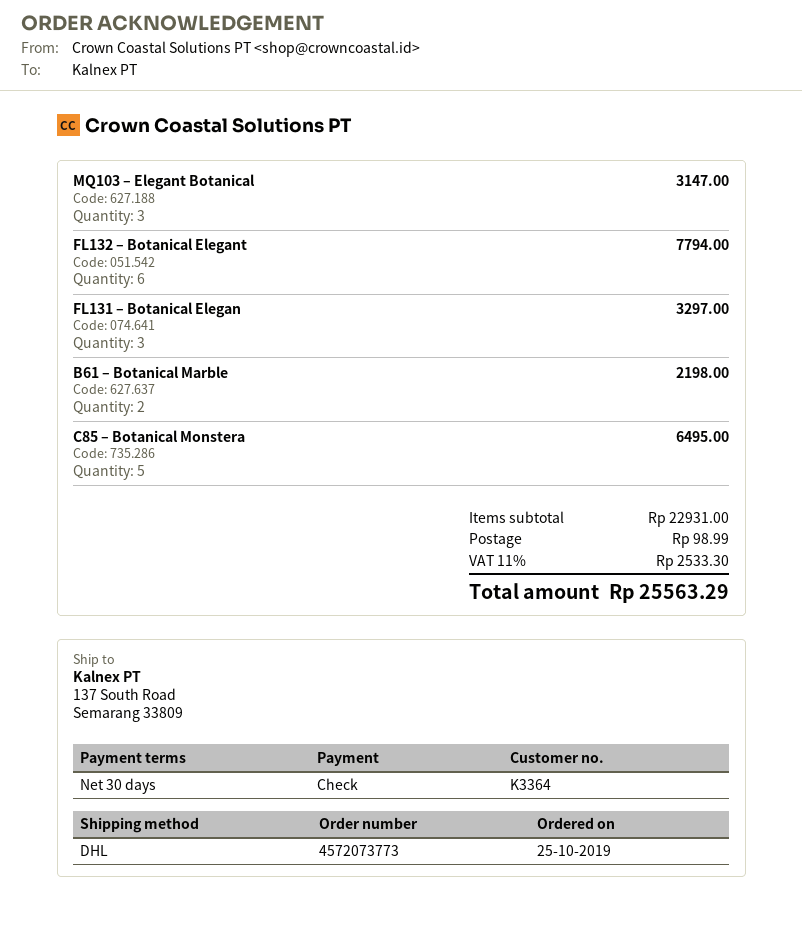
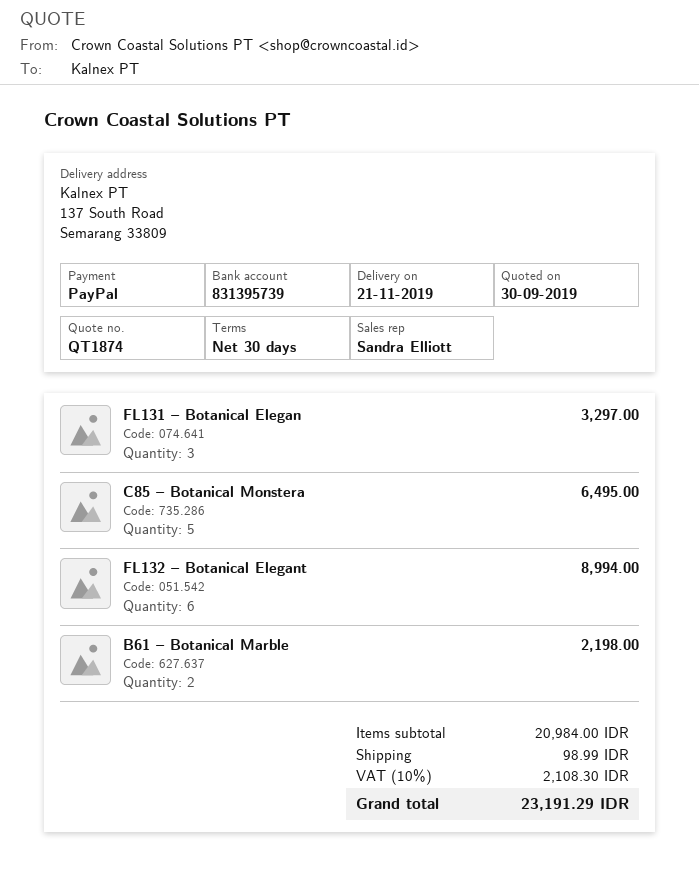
payment method: cheque -> PayPal
MQ103 – Elegant Botanical: 3 for 3147.00 -> none
FL132 – Botanical Elegant: 6 for 7794.00 -> 6 for 8994.00
subtotal: 22931.00 -> 20984.00
tax: 11% = 2533.30 -> 10% = 2108.30
total: 25563.29 -> 23191.29

